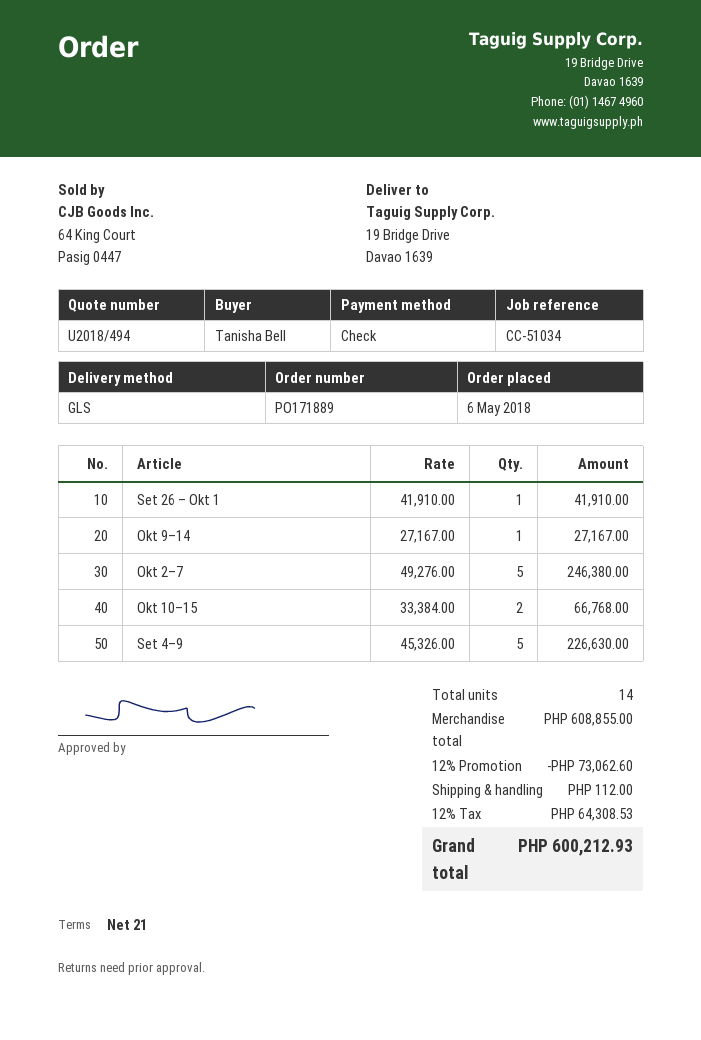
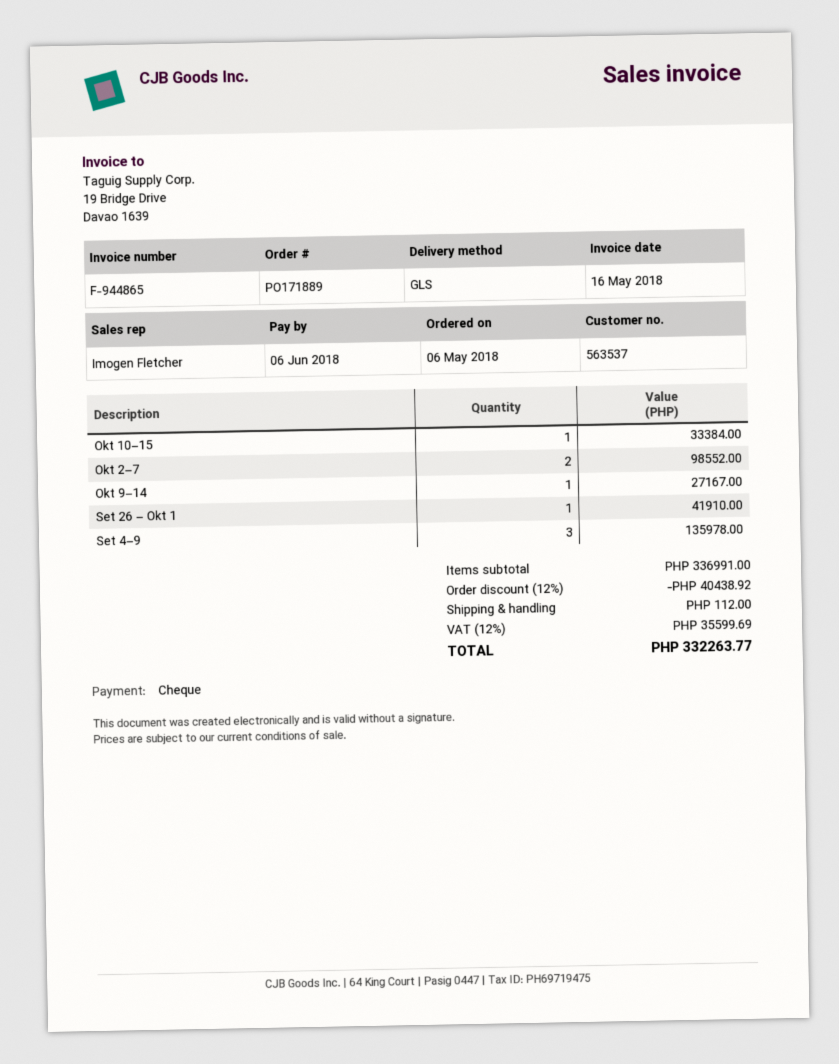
Okt 2–7: 5 for 246380.00 -> 2 for 98552.00
Okt 10–15: 2 for 66768.00 -> 1 for 33384.00
Set 4–9: 5 for 226630.00 -> 3 for 135978.00
subtotal: 608855.00 -> 336991.00
discount: 12% = 73062.60 -> 12% = 40438.92
tax: 12% = 64308.53 -> 12% = 35599.69
total: 600212.93 -> 332263.77

